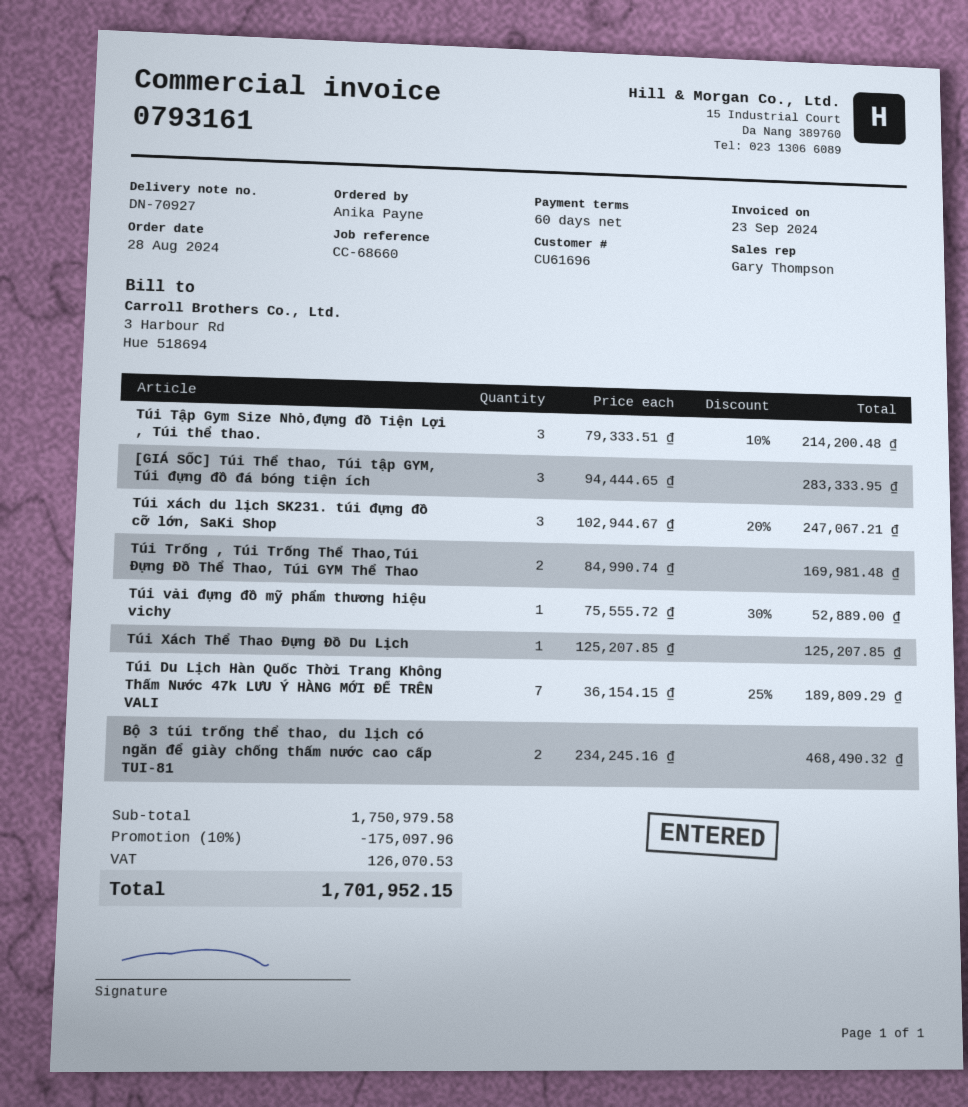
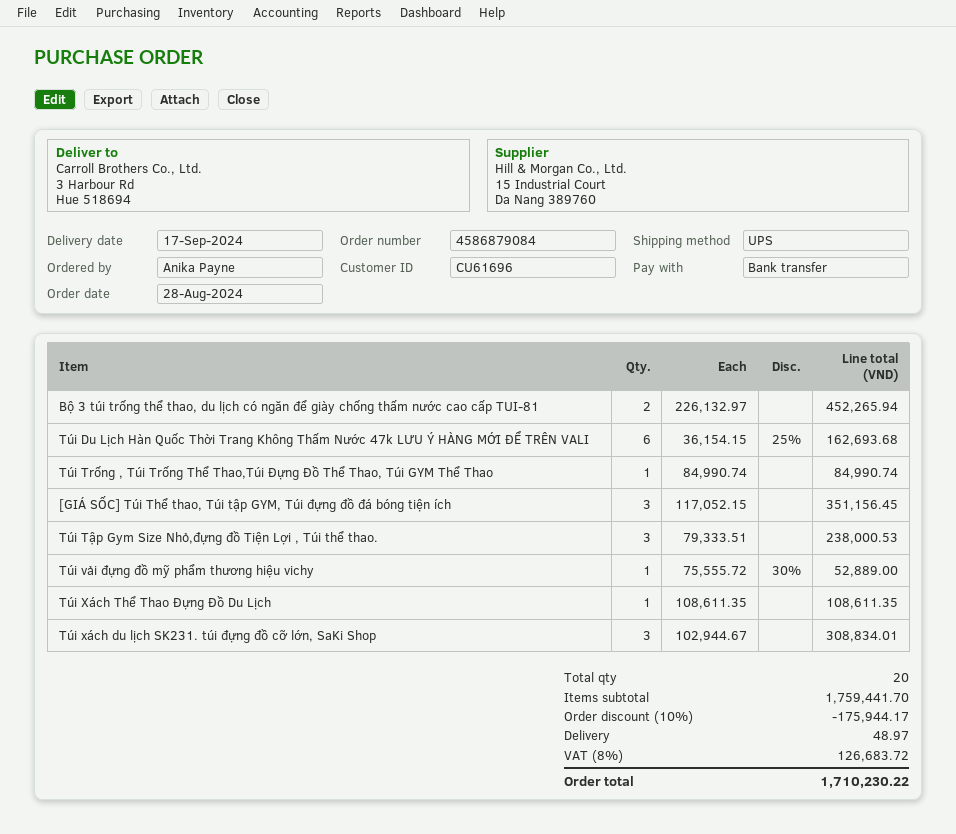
Túi Tập Gym Size Nhỏ,đựng đồ Tiện Lợi , Túi thể thao.: 3 x 79333.51 - 10% = 214200.48 -> 3 x 79333.51 = 238000.53
[GIÁ SỐC] Túi Thể thao, Túi tập GYM, Túi đựng đồ đá bóng tiện ích: 3 x 94444.65 = 283333.95 -> 3 x 117052.15 = 351156.45
Túi xách du lịch SK231. túi đựng đồ cỡ lớn, SaKi Shop: 3 x 102944.67 - 20% = 247067.21 -> 3 x 102944.67 = 308834.01
Túi Trống , Túi Trống Thể Thao,Túi Đựng Đồ Thể Thao, Túi GYM Thể Thao: 2 x 84990.74 = 169981.48 -> 1 x 84990.74 = 84990.74
Túi Xách Thể Thao Đựng Đồ Du Lịch: 1 x 125207.85 = 125207.85 -> 1 x 108611.35 = 108611.35
Túi Du Lịch Hàn Quốc Thời Trang Không Thấm Nước 47k LƯU Ý HÀNG MỚI ĐỂ TRÊN VALI: 7 x 36154.15 - 25% = 189809.29 -> 6 x 36154.15 - 25% = 162693.68
Bộ 3 túi trống thể thao, du lịch có ngăn để giày chống thấm nước cao cấp TUI-81: 2 x 234245.16 = 468490.32 -> 2 x 226132.97 = 452265.94
subtotal: 1750979.58 -> 1759441.70
discount: 10% = 175097.96 -> 10% = 175944.17
shipping: none -> 48.97
tax: 126070.53 -> 126683.72
total: 1701952.15 -> 1710230.22

